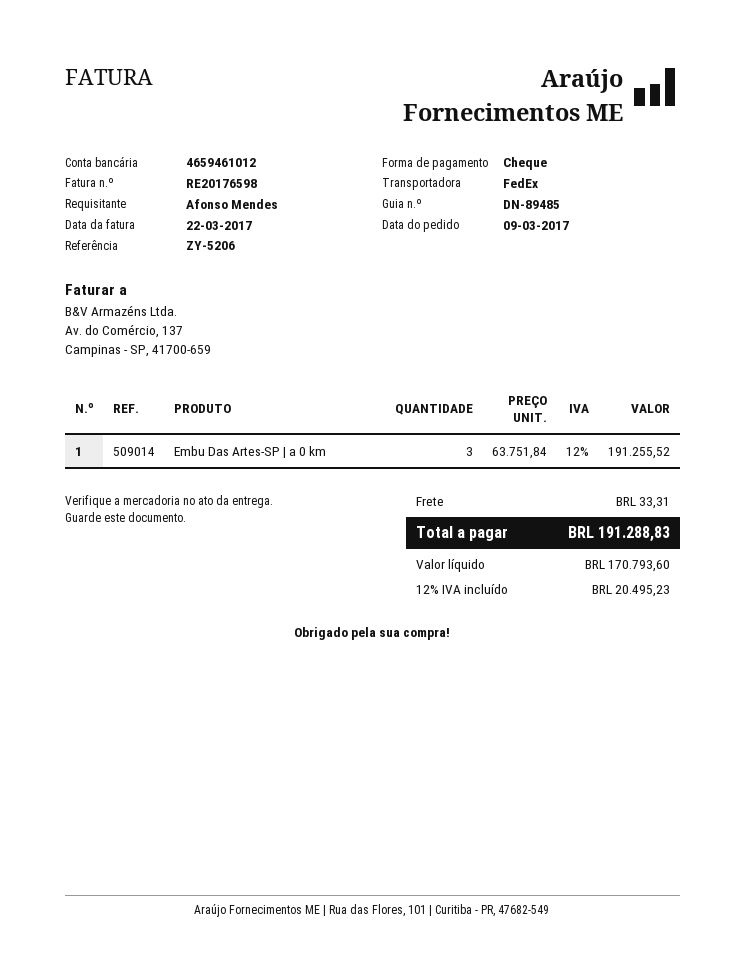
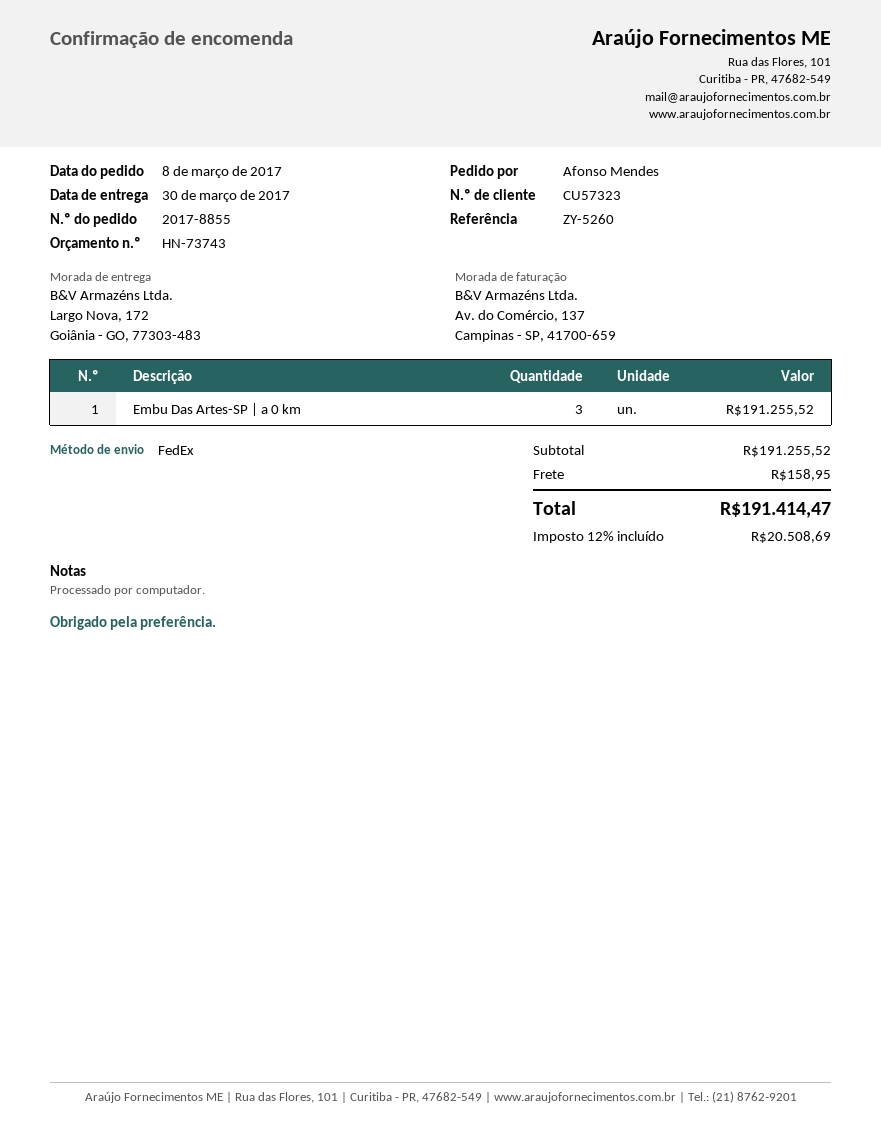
order date: 2017-03-09 -> 2017-03-08
reference: ZY-5206 -> ZY-5260
shipping: 33.31 -> 158.95
tax: 12% = 20495.23 -> 12% = 20508.69
total: 191288.83 -> 191414.47

